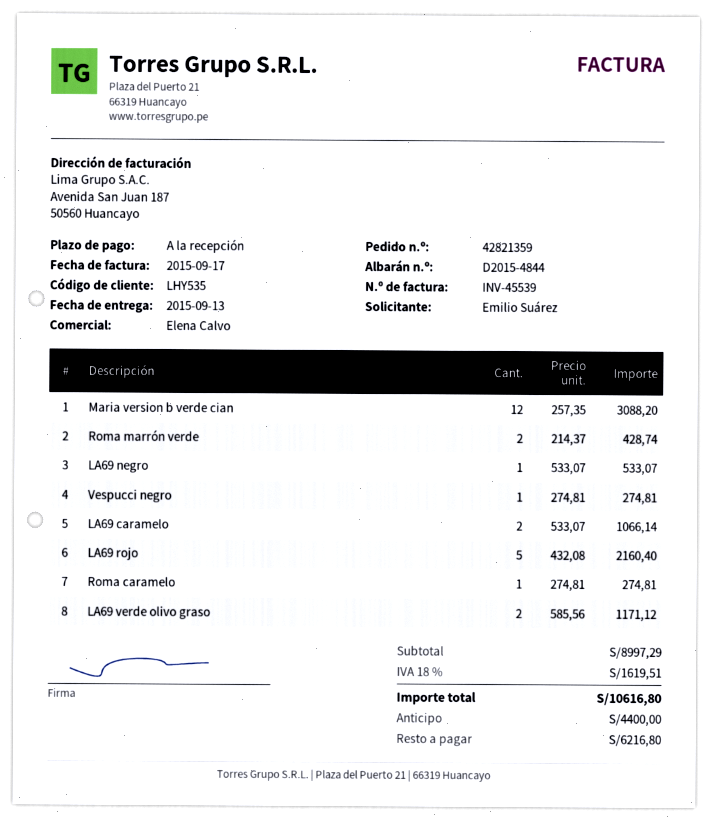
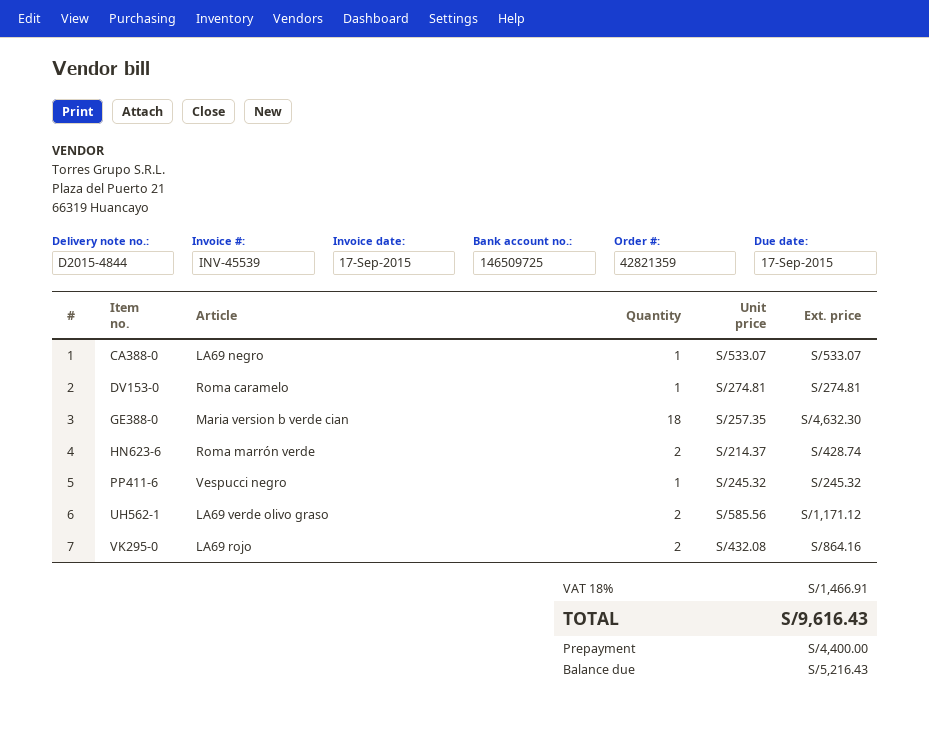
Maria version b verde cian: 12 x 257.35 = 3088.20 -> 18 x 257.35 = 4632.30
Vespucci negro: 1 x 274.81 = 274.81 -> 1 x 245.32 = 245.32
LA69 caramelo: 2 x 533.07 = 1066.14 -> none
LA69 rojo: 5 x 432.08 = 2160.40 -> 2 x 432.08 = 864.16
tax: 18% = 1619.51 -> 18% = 1466.91
total: 10616.80 -> 9616.43
balance: 6216.80 -> 5216.43

